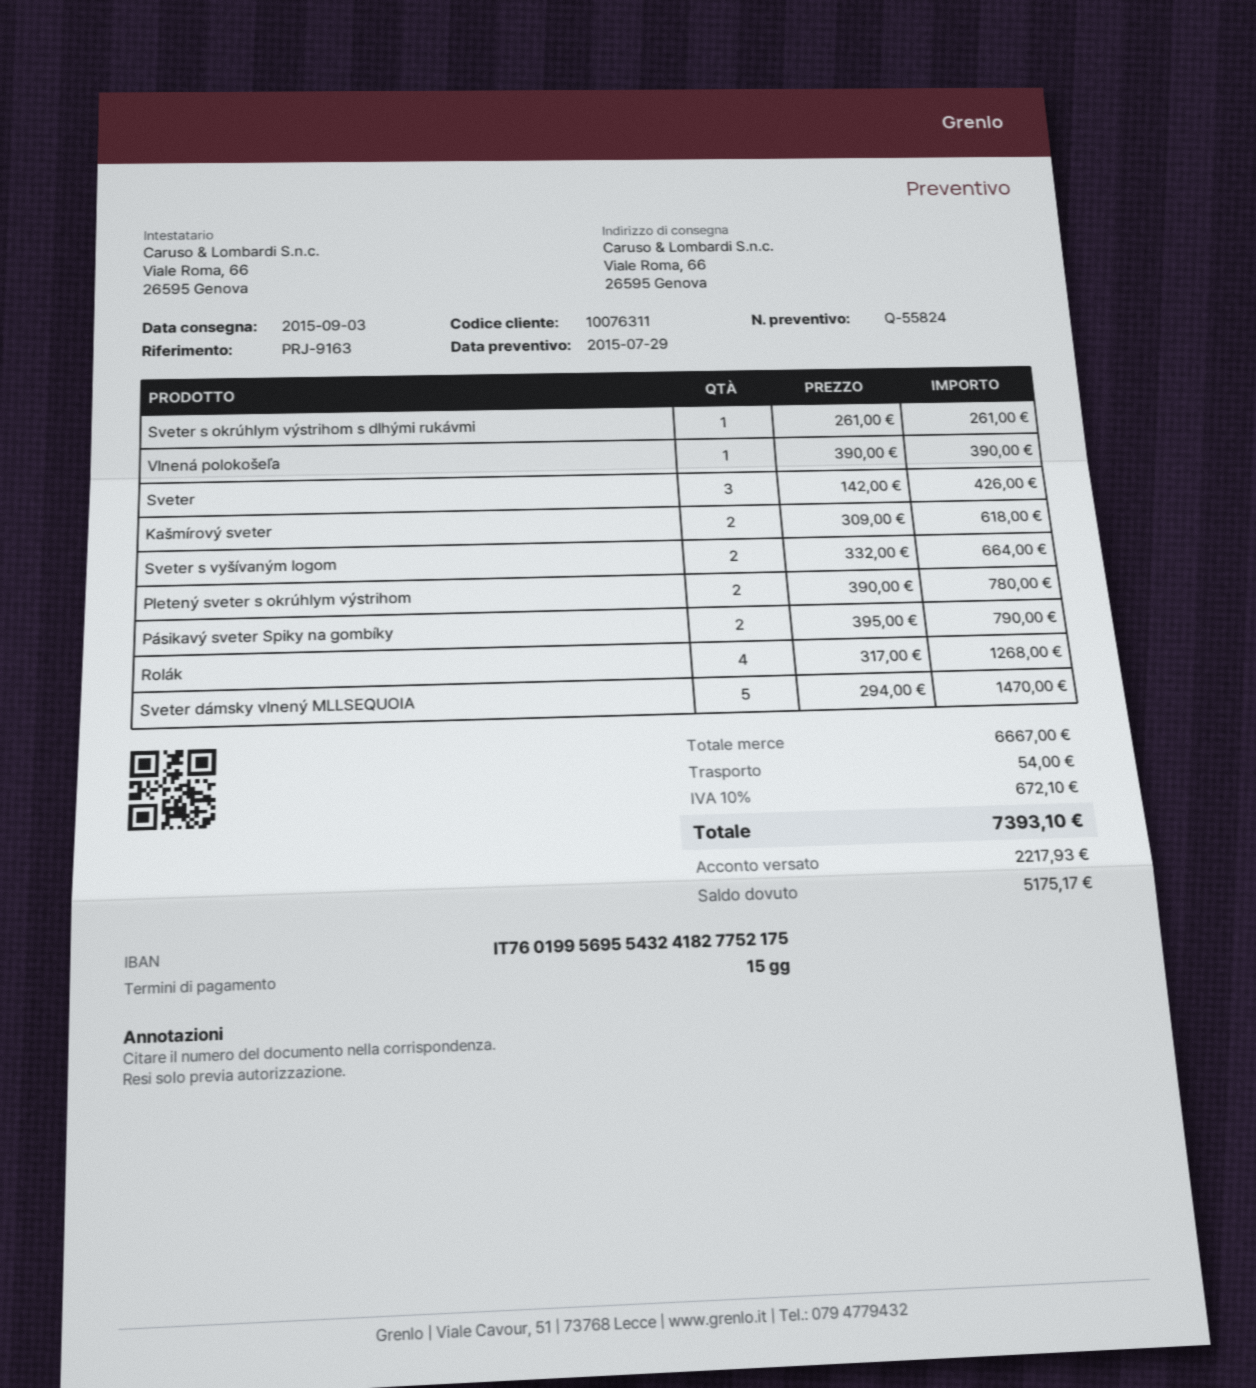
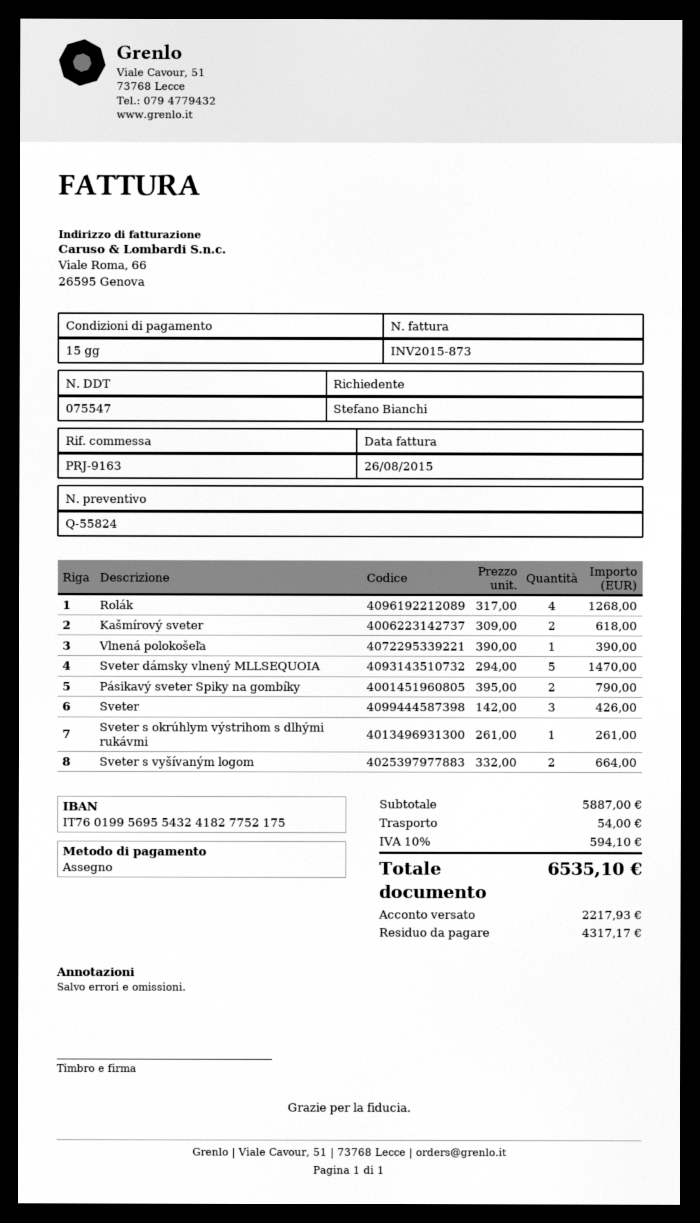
Pletený sveter s okrúhlym výstrihom: 2 x 390.00 = 780.00 -> none
subtotal: 6667.00 -> 5887.00
tax: 10% = 672.10 -> 10% = 594.10
total: 7393.10 -> 6535.10
balance: 5175.17 -> 4317.17

